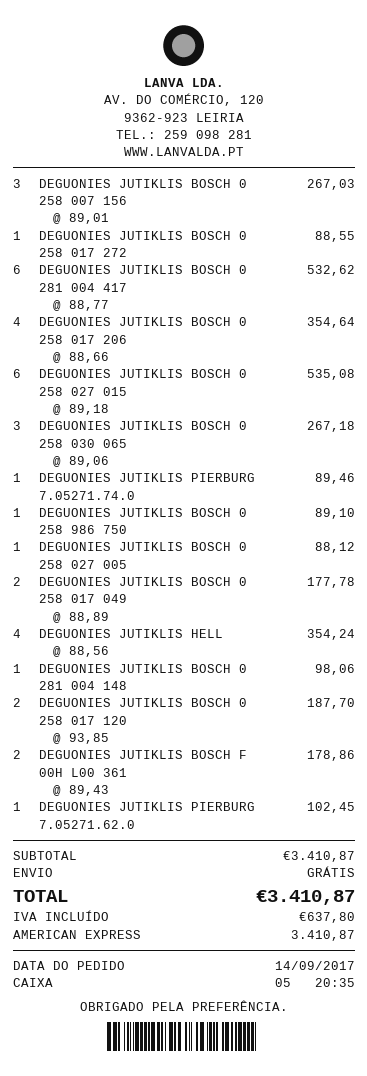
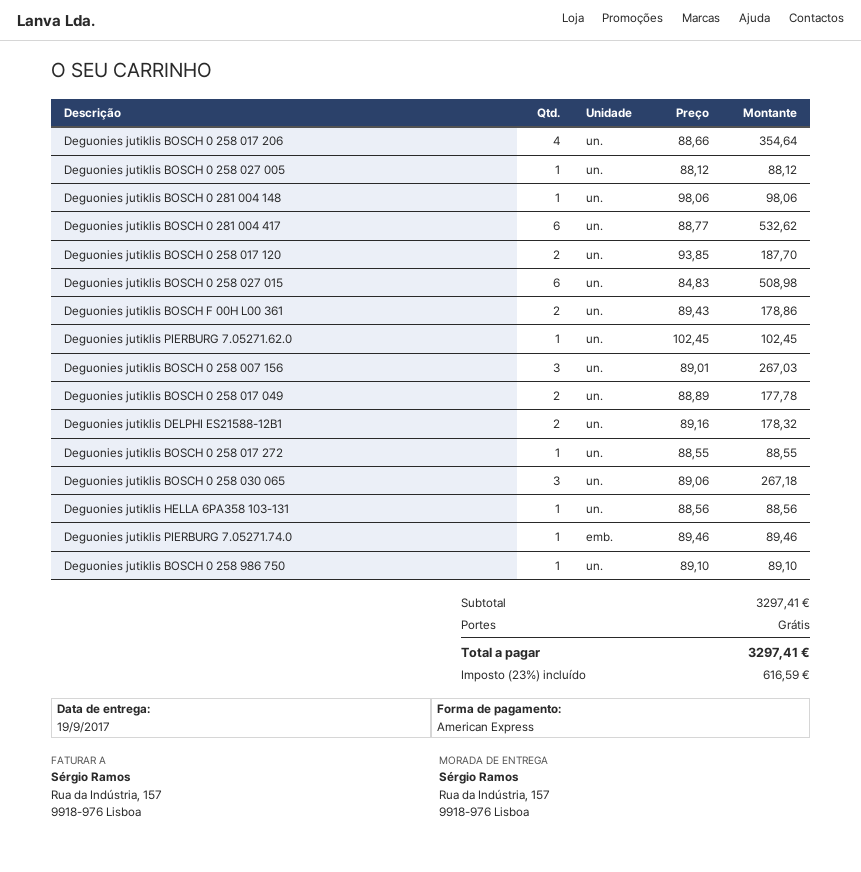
DEGUONIES JUTIKLIS BOSCH 0 258 027 015: 6 x 89.18 = 535.08 -> 6 x 84.83 = 508.98
DEGUONIES JUTIKLIS HELL: 4 x 88.56 = 354.24 -> 1 x 88.56 = 88.56
Deguonies jutiklis DELPHI ES21588-12B1: none -> 2 x 89.16 = 178.32
subtotal: 3410.87 -> 3297.41
tax: 637.80 -> 616.59
total: 3410.87 -> 3297.41

